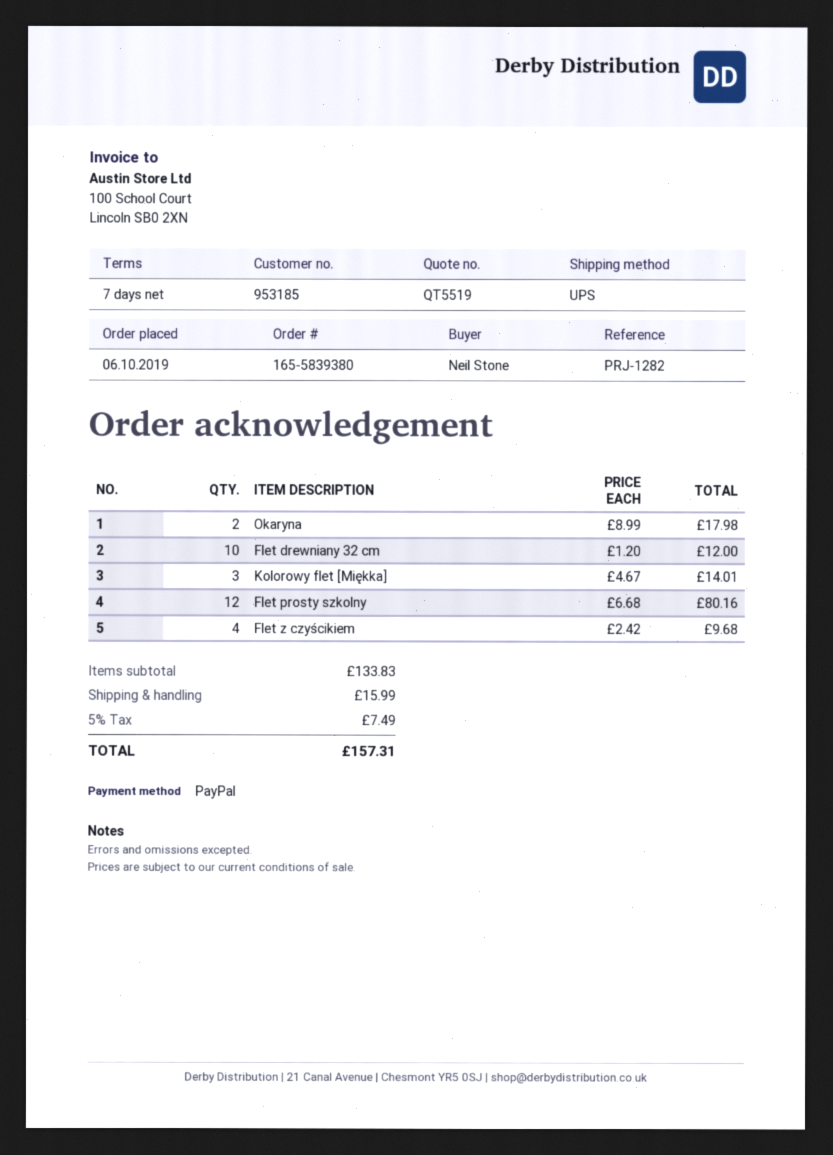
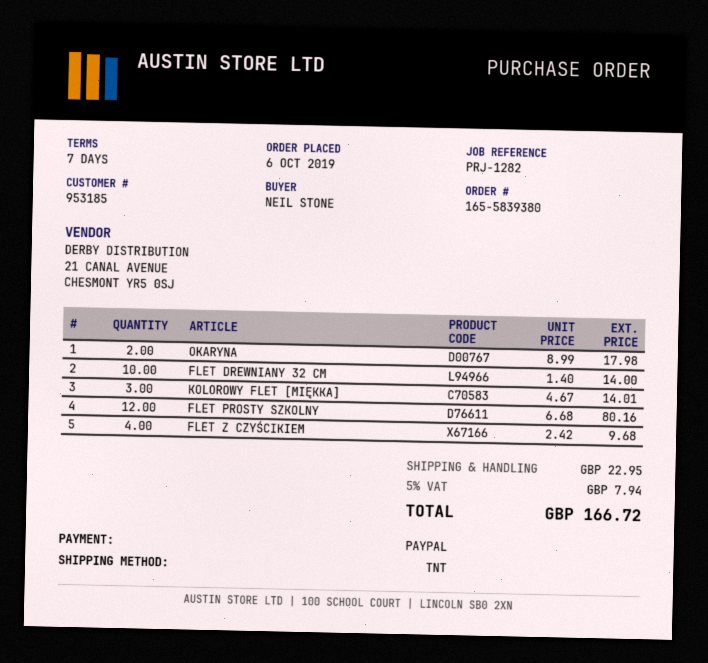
shipping method: UPS -> TNT
Flet drewniany 32 cm: 10 x 1.20 = 12.00 -> 10 x 1.40 = 14.00
shipping: 15.99 -> 22.95
tax: 5% = 7.49 -> 5% = 7.94
total: 157.31 -> 166.72

